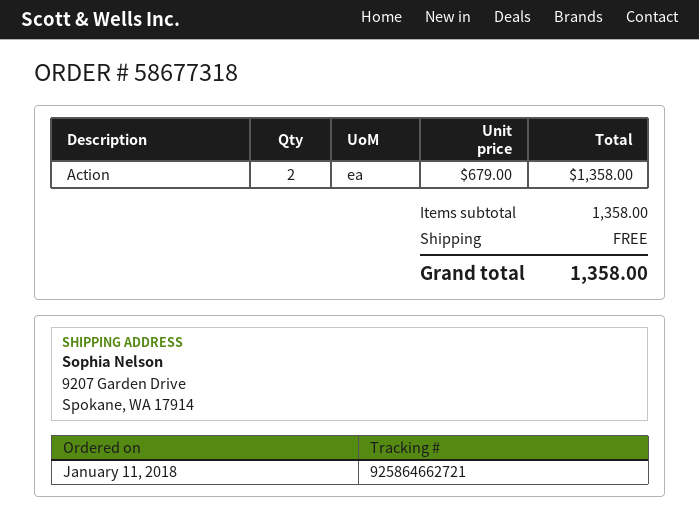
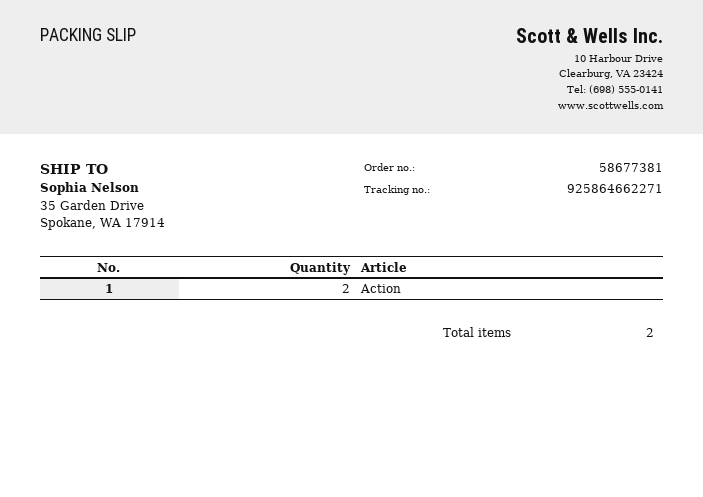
order number: 58677318 -> 58677381
tracking number: 925864662721 -> 925864662271
ship to: 9207 Garden Drive, Spokane, WA 17914 -> 35 Garden Drive, Spokane, WA 17914

